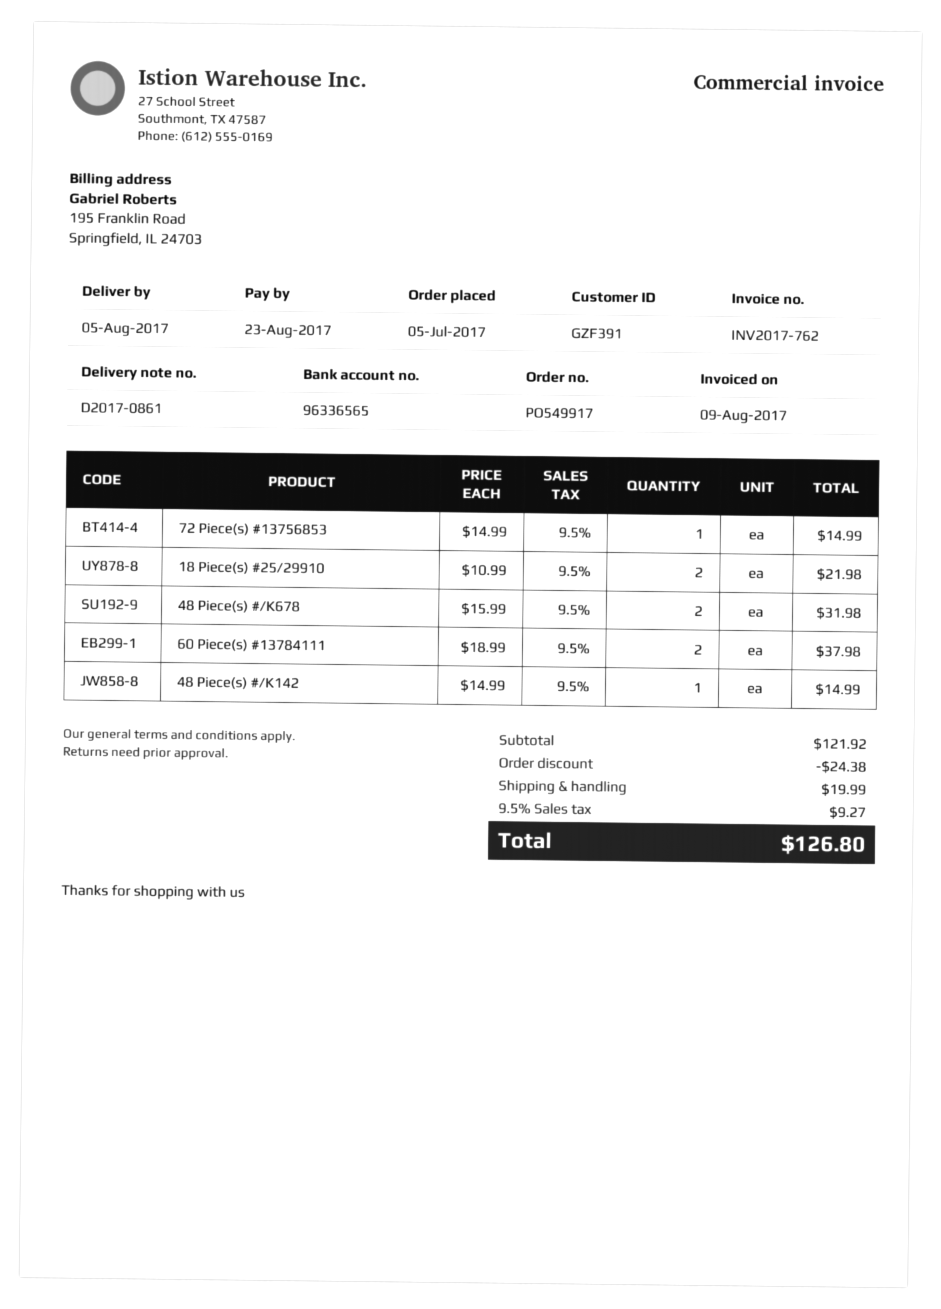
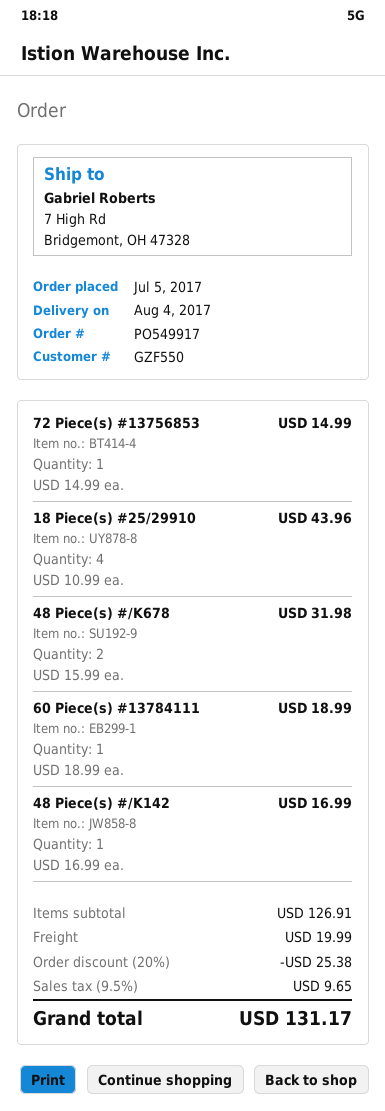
delivery date: 2017-08-05 -> 2017-08-04
customer number: GZF391 -> GZF550
18 Piece(s) #25/29910: 2 x 10.99 = 21.98 -> 4 x 10.99 = 43.96
60 Piece(s) #13784111: 2 x 18.99 = 37.98 -> 1 x 18.99 = 18.99
48 Piece(s) #/K142: 1 x 14.99 = 14.99 -> 1 x 16.99 = 16.99
subtotal: 121.92 -> 126.91
discount: 24.38 -> 25.38
tax: 9.5% = 9.27 -> 9.5% = 9.65
total: 126.80 -> 131.17

